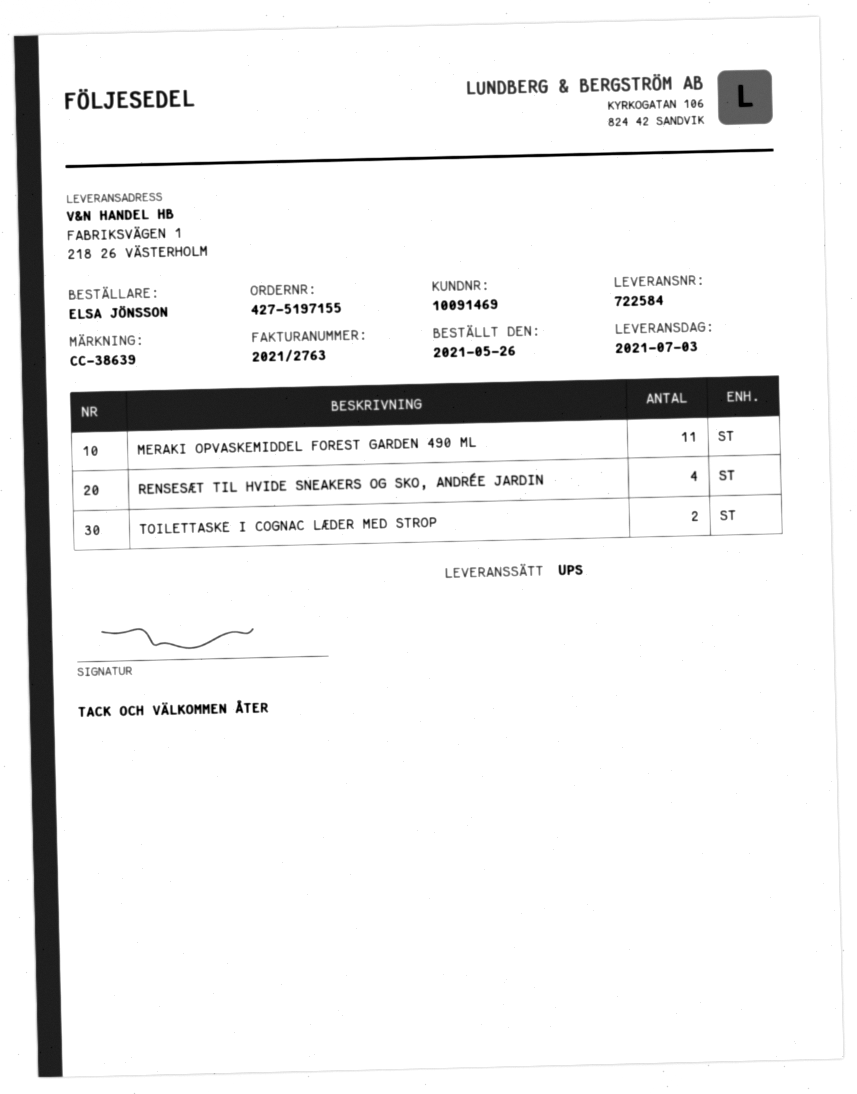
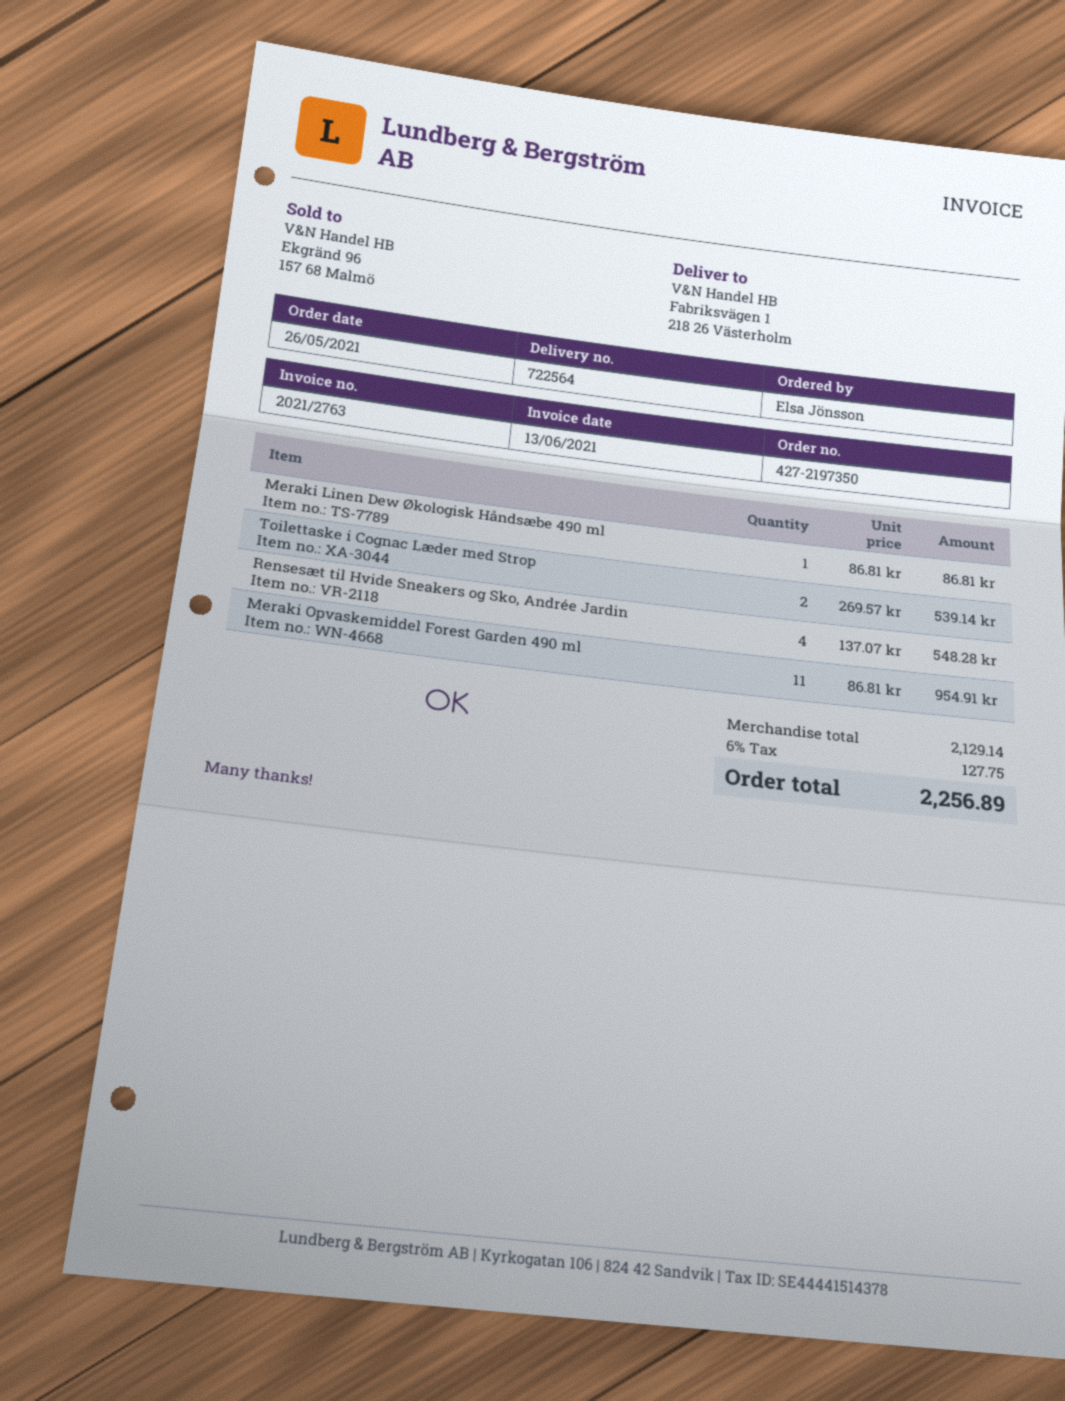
order number: 427-5197155 -> 427-2197350
delivery note number: 722584 -> 722564
Meraki Linen Dew Økologisk Håndsæbe 490 ml: none -> 1

